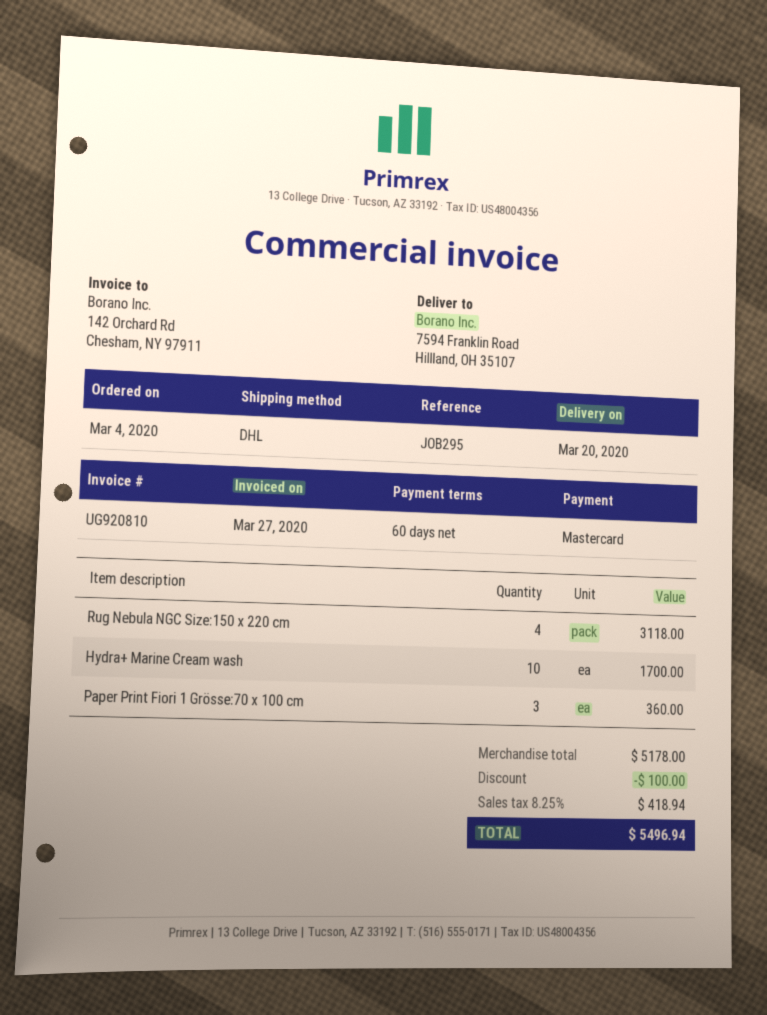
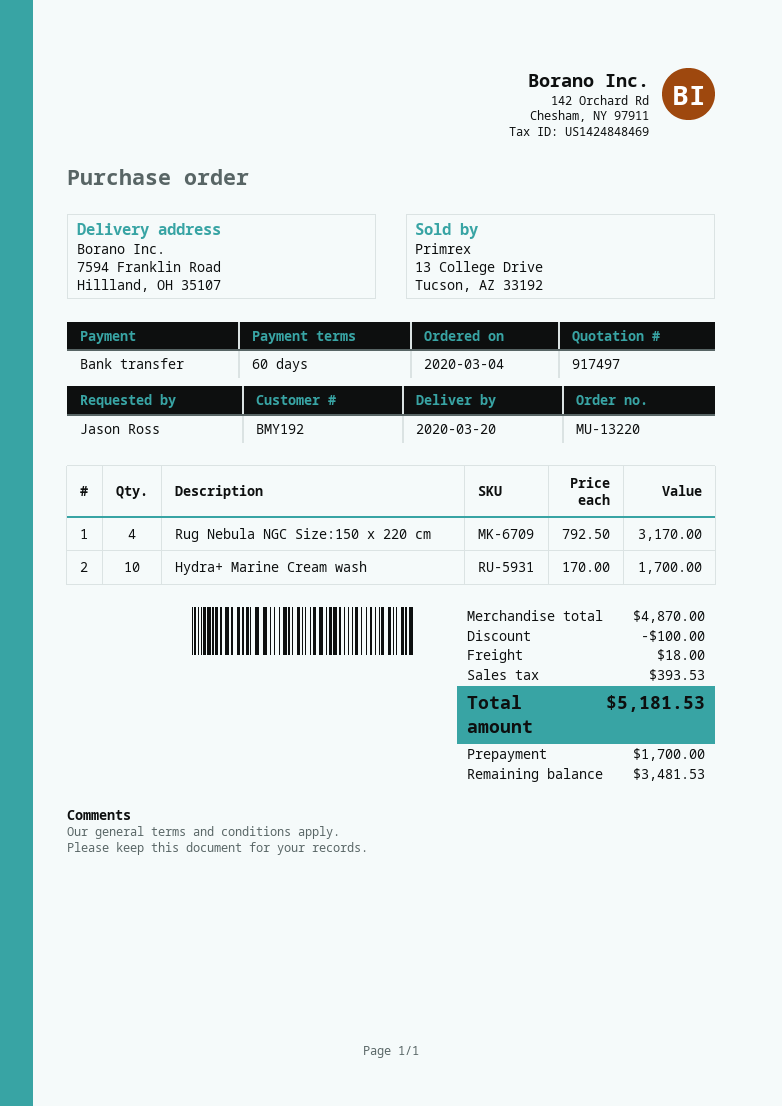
payment method: Mastercard -> bank transfer
Rug Nebula NGC Size:150 x 220 cm: 4 for 3118.00 -> 4 for 3170.00
Paper Print Fiori 1 Grösse:70 x 100 cm: 3 for 360.00 -> none
subtotal: 5178.00 -> 4870.00
shipping: none -> 18.00
tax: 418.94 -> 393.53
total: 5496.94 -> 5181.53

